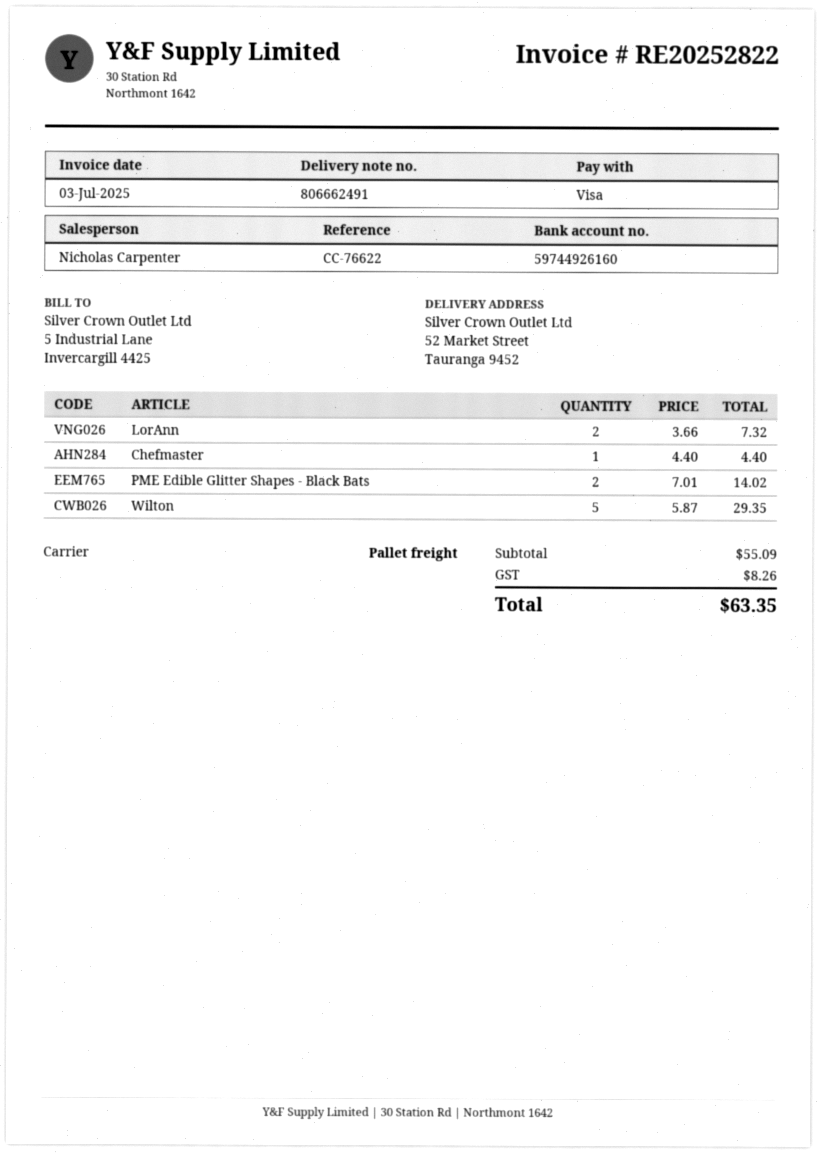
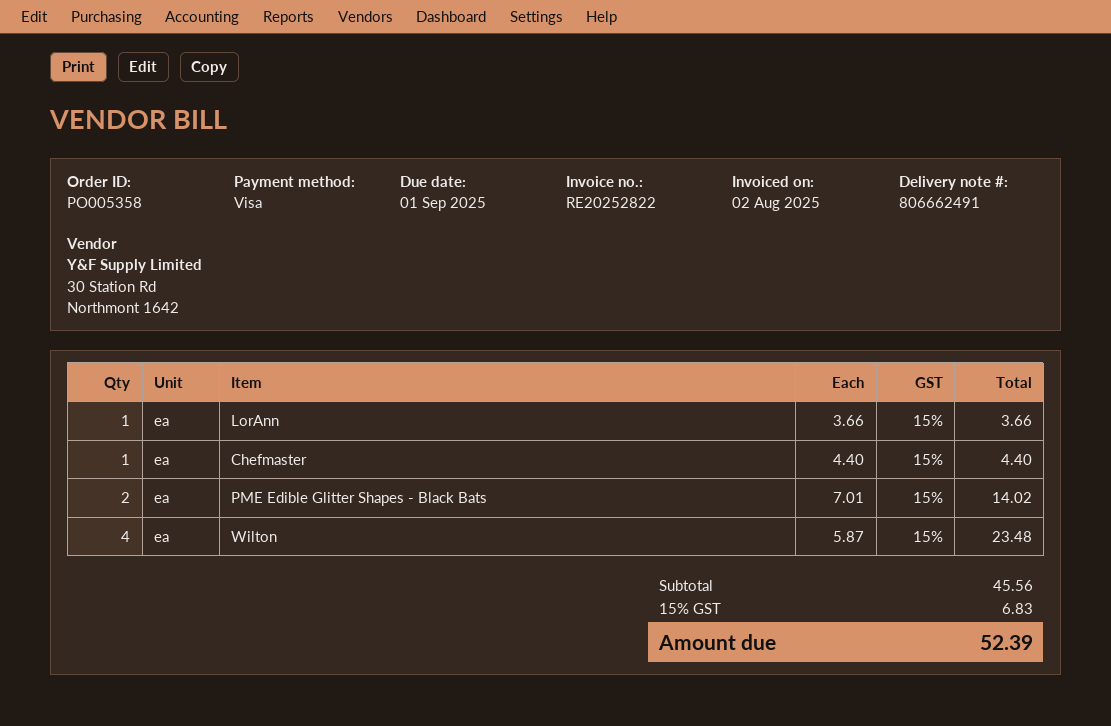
invoice date: 2025-07-03 -> 2025-08-02
LorAnn: 2 x 3.66 = 7.32 -> 1 x 3.66 = 3.66
Wilton: 5 x 5.87 = 29.35 -> 4 x 5.87 = 23.48
subtotal: 55.09 -> 45.56
tax: 8.26 -> 6.83
total: 63.35 -> 52.39

